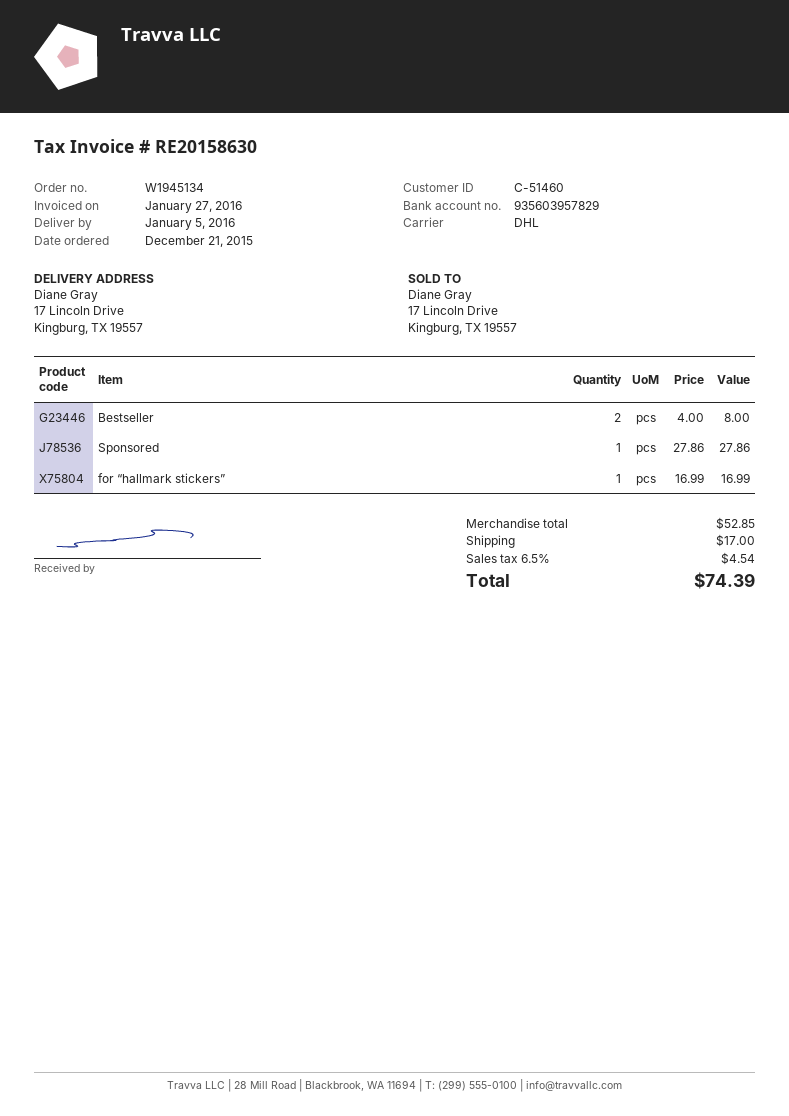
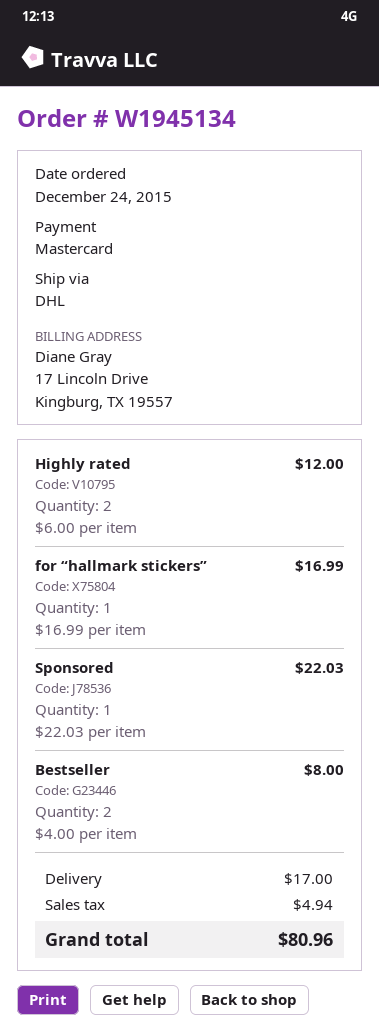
order date: 2015-12-21 -> 2015-12-24
Sponsored: 1 x 27.86 = 27.86 -> 1 x 22.03 = 22.03
Highly rated: none -> 2 x 6.00 = 12.00
tax: 4.54 -> 4.94
total: 74.39 -> 80.96

